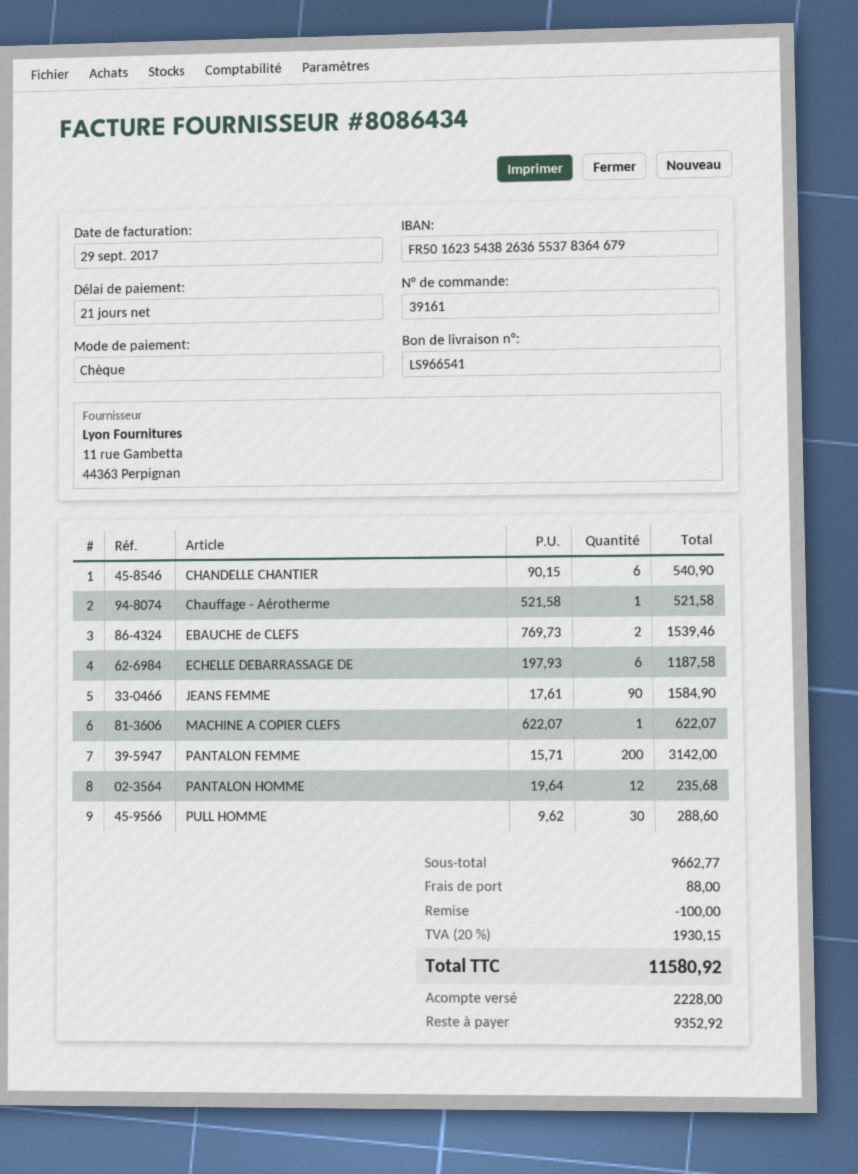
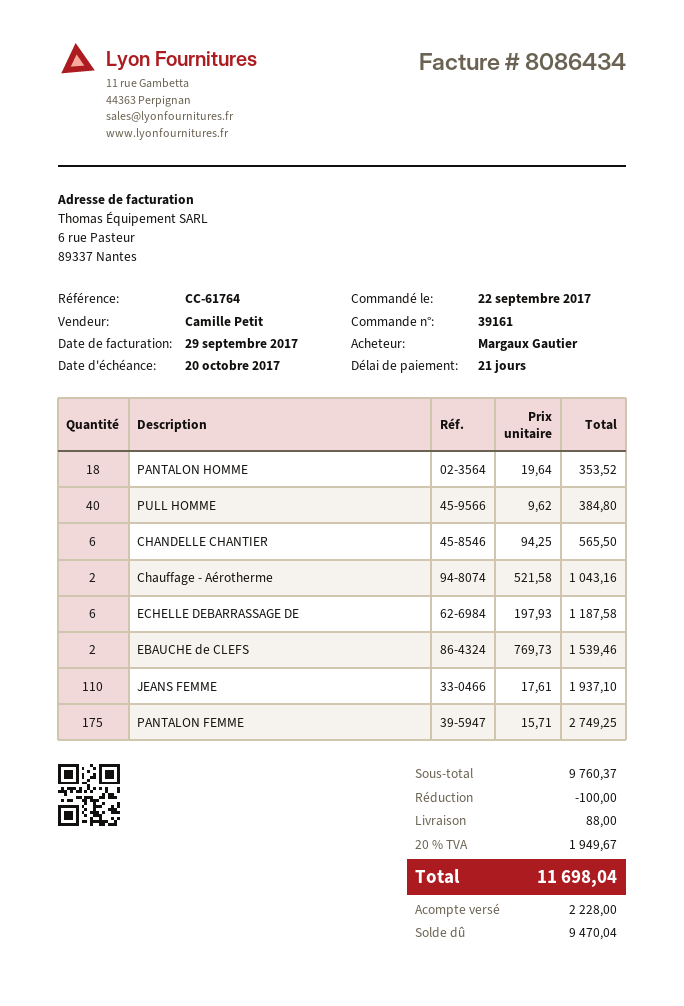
CHANDELLE CHANTIER: 6 x 90.15 = 540.90 -> 6 x 94.25 = 565.50
Chauffage - Aérotherme: 1 x 521.58 = 521.58 -> 2 x 521.58 = 1043.16
JEANS FEMME: 90 x 17.61 = 1584.90 -> 110 x 17.61 = 1937.10
MACHINE A COPIER CLEFS: 1 x 622.07 = 622.07 -> none
PANTALON FEMME: 200 x 15.71 = 3142.00 -> 175 x 15.71 = 2749.25
PANTALON HOMME: 12 x 19.64 = 235.68 -> 18 x 19.64 = 353.52
PULL HOMME: 30 x 9.62 = 288.60 -> 40 x 9.62 = 384.80
subtotal: 9662.77 -> 9760.37
tax: 20% = 1930.15 -> 20% = 1949.67
total: 11580.92 -> 11698.04
balance: 9352.92 -> 9470.04

